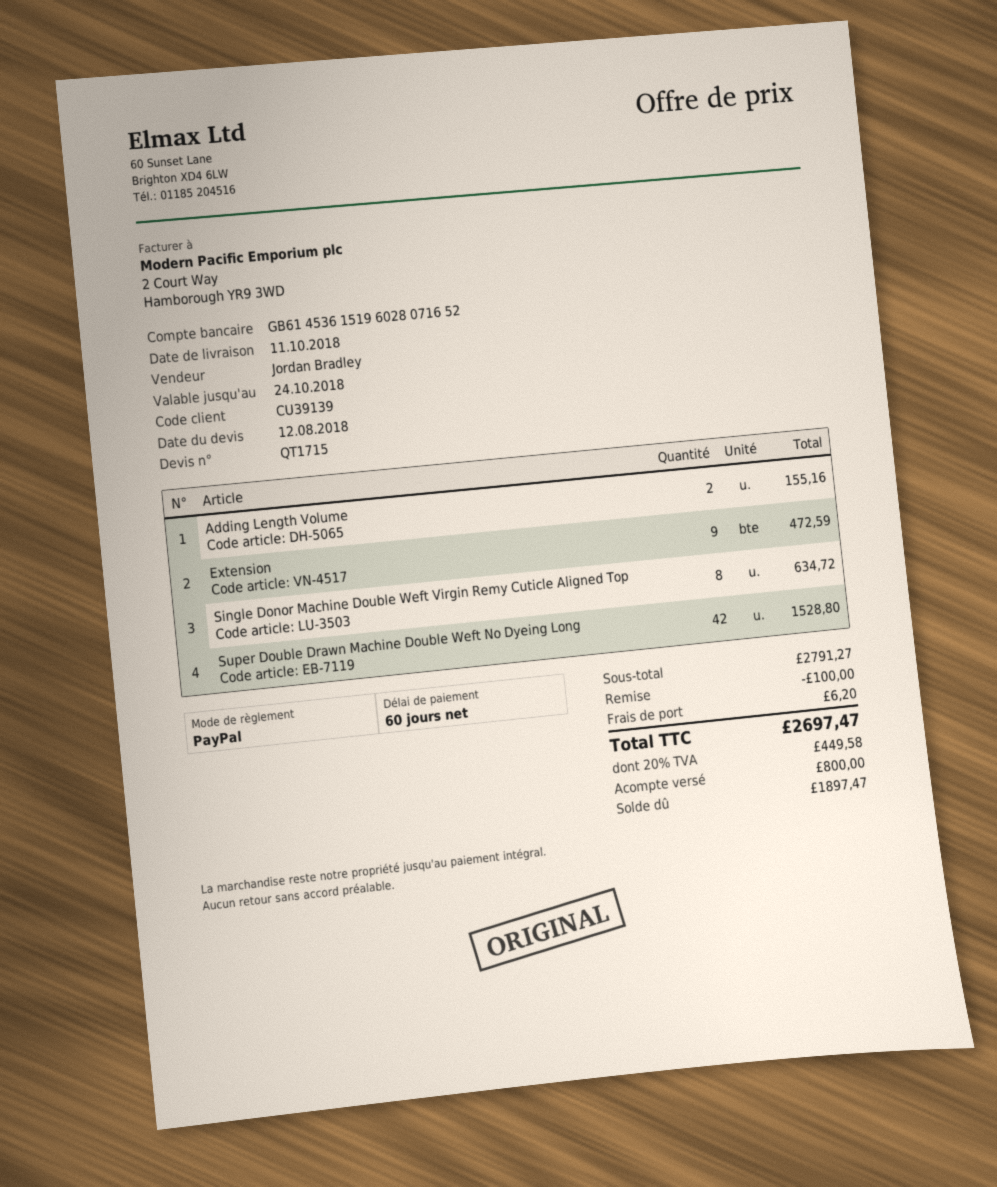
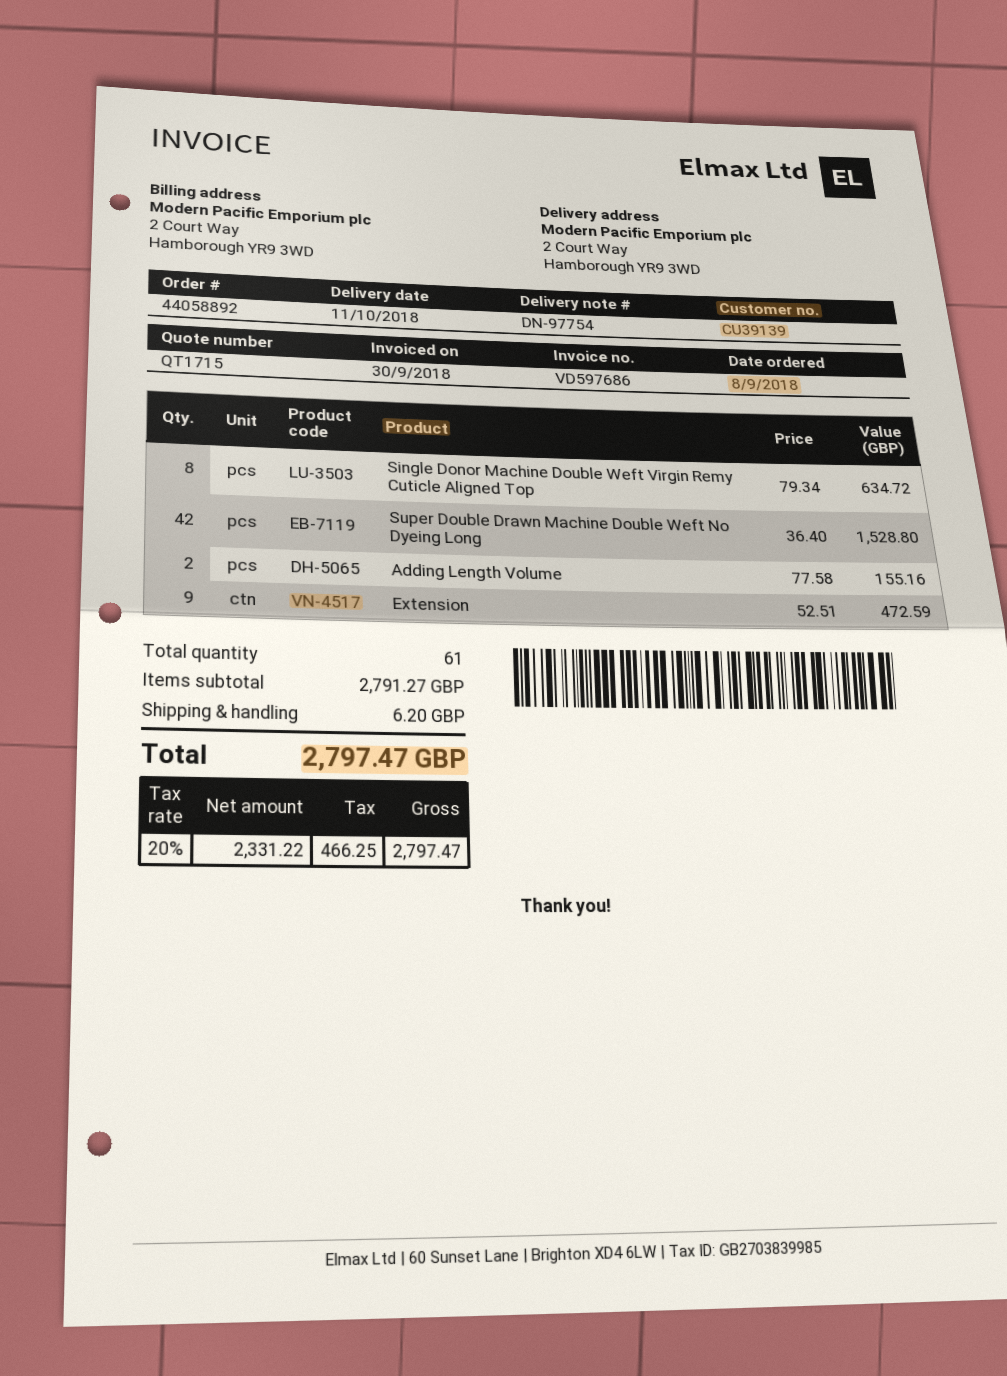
discount: 100.00 -> none
tax: 20% = 449.58 -> 20% = 466.25
total: 2697.47 -> 2797.47

